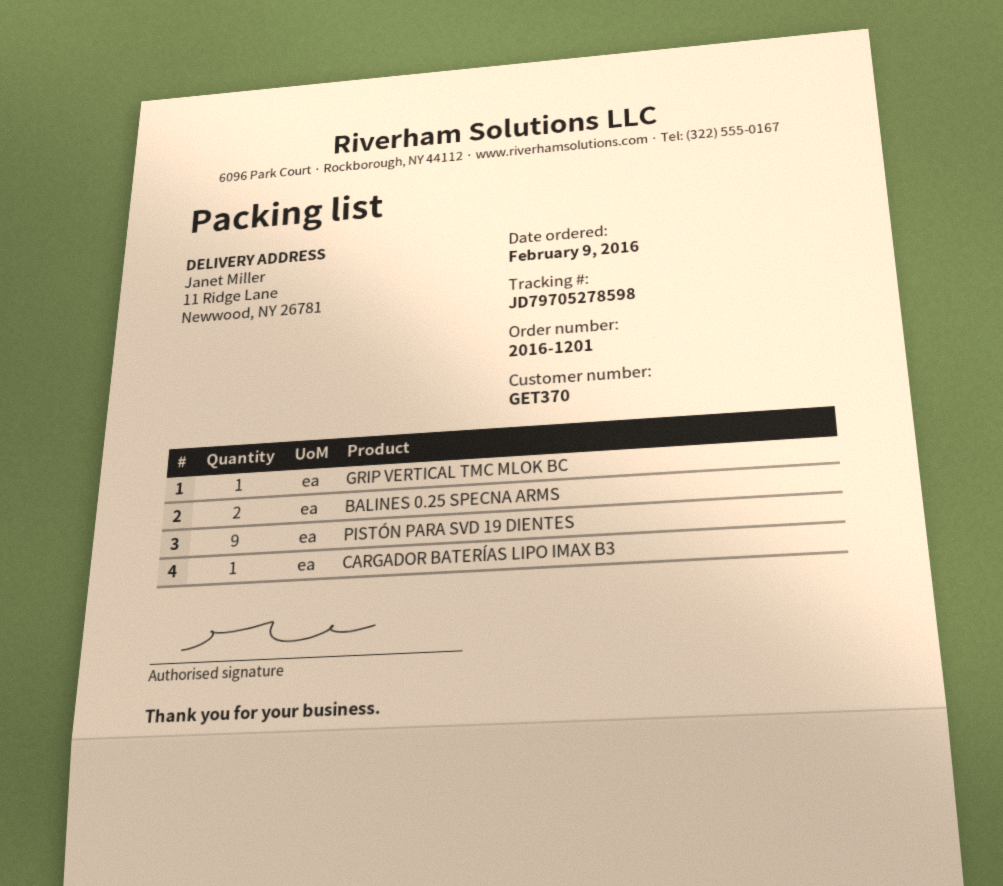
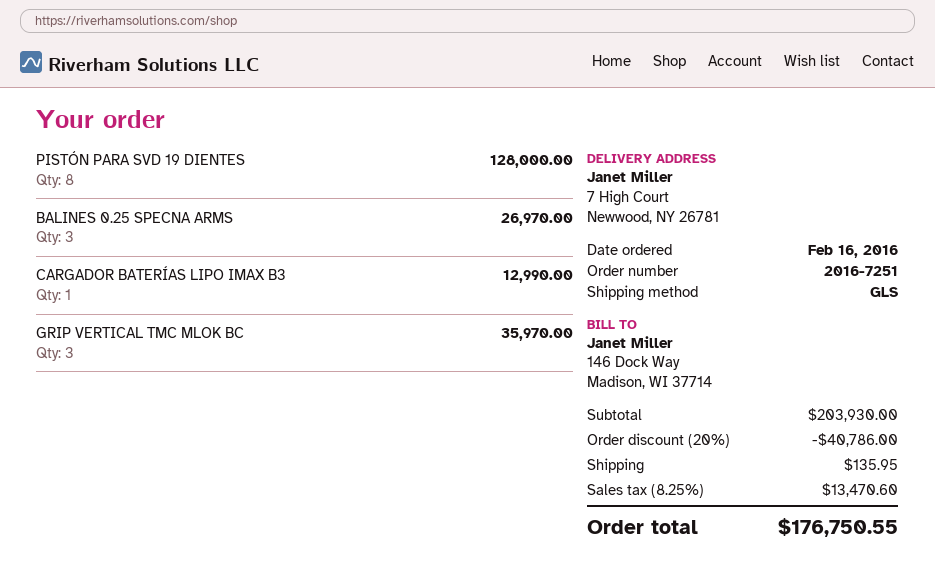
order number: 2016-1201 -> 2016-7251
order date: 2016-02-09 -> 2016-02-16
ship to: 11 Ridge Lane, Newwood, NY 26781 -> 7 High Court, Newwood, NY 26781
GRIP VERTICAL TMC MLOK BC: 1 -> 3
BALINES 0.25 SPECNA ARMS: 2 -> 3
PISTÓN PARA SVD 19 DIENTES: 9 -> 8

